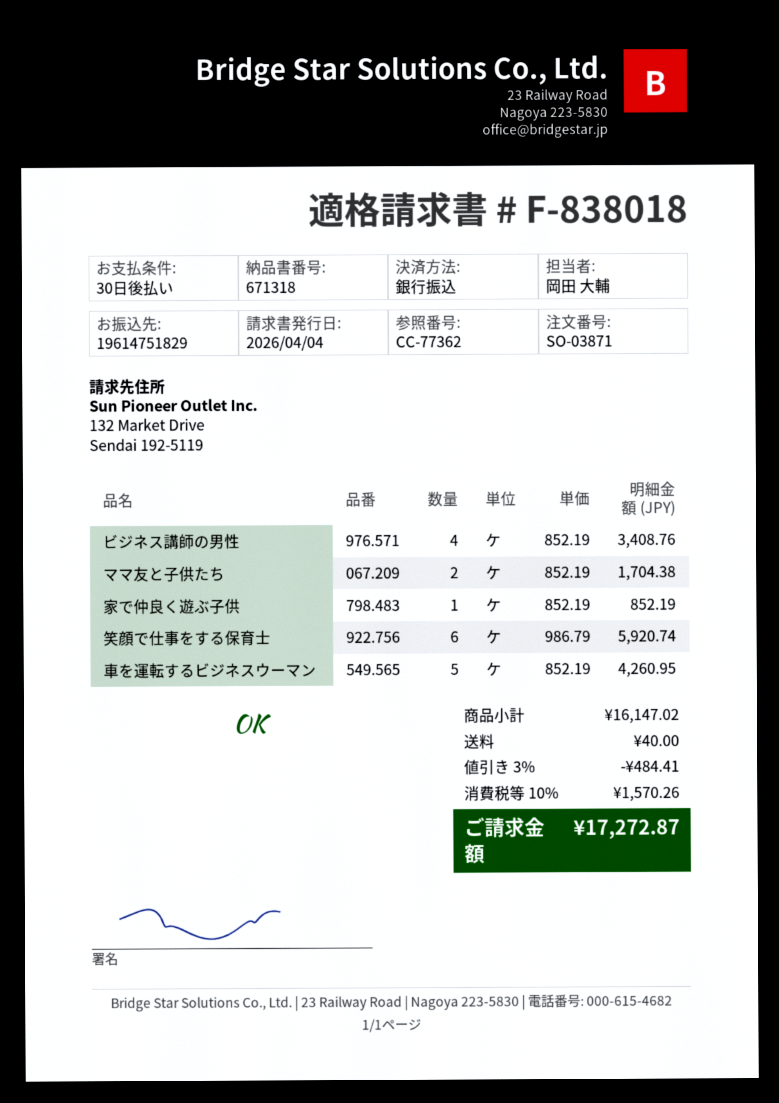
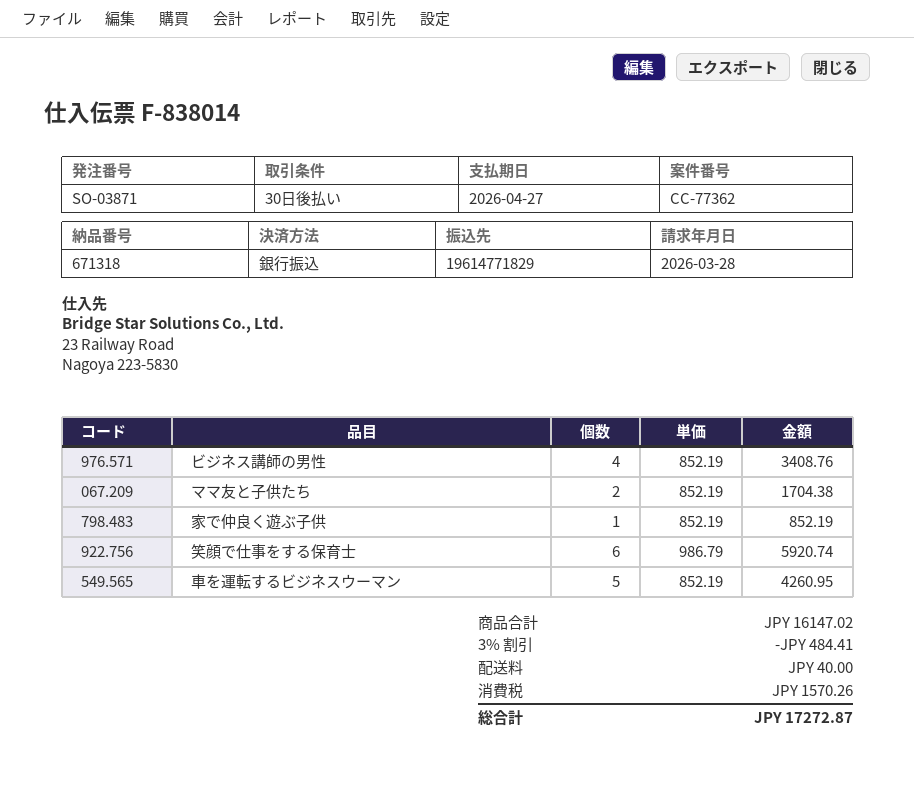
invoice number: F-838018 -> F-838014
invoice date: 2026-04-04 -> 2026-03-28
bank account: 19614751829 -> 19614771829

